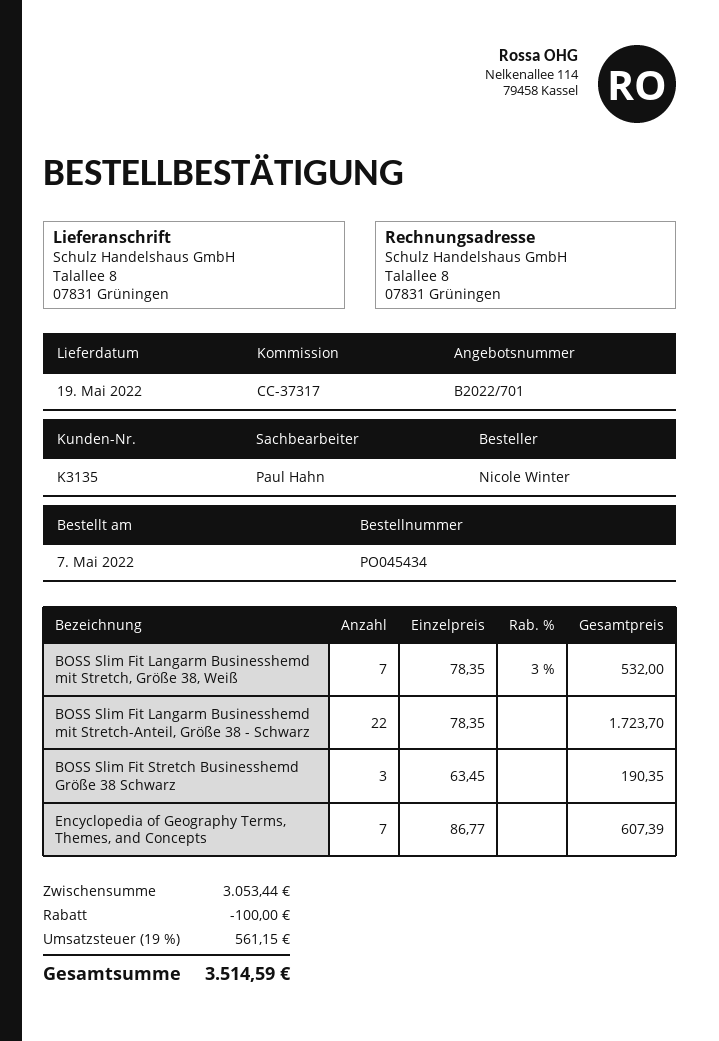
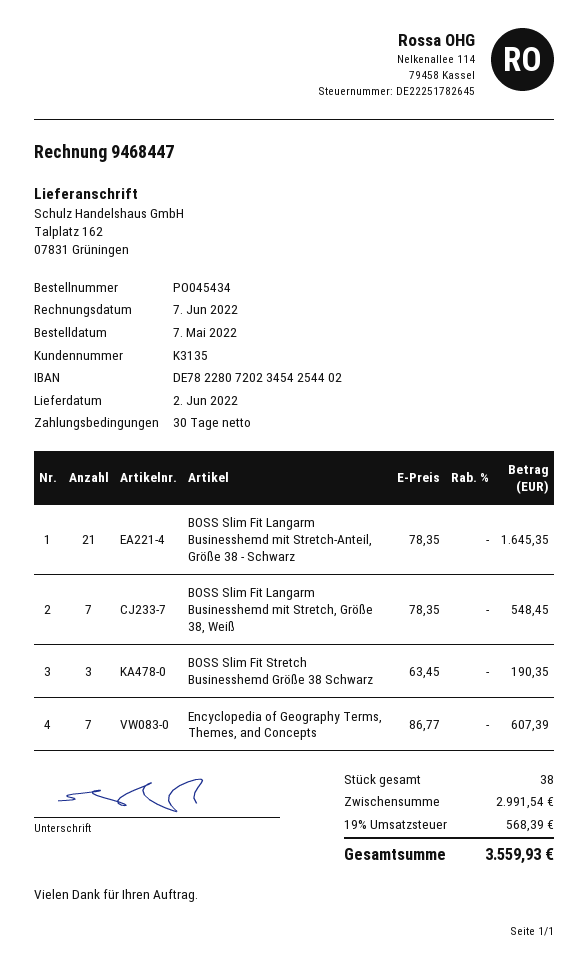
delivery date: 2022-05-19 -> 2022-06-02
ship to: Talallee 8, 07831 Grüningen -> Talplatz 162, 07831 Grüningen
BOSS Slim Fit Langarm Businesshemd mit Stretch, Größe 38, Weiß: 7 x 78.35 - 3% = 532.00 -> 7 x 78.35 = 548.45
BOSS Slim Fit Langarm Businesshemd mit Stretch-Anteil, Größe 38 - Schwarz: 22 x 78.35 = 1723.70 -> 21 x 78.35 = 1645.35
subtotal: 3053.44 -> 2991.54
discount: 100.00 -> none
tax: 19% = 561.15 -> 19% = 568.39
total: 3514.59 -> 3559.93

